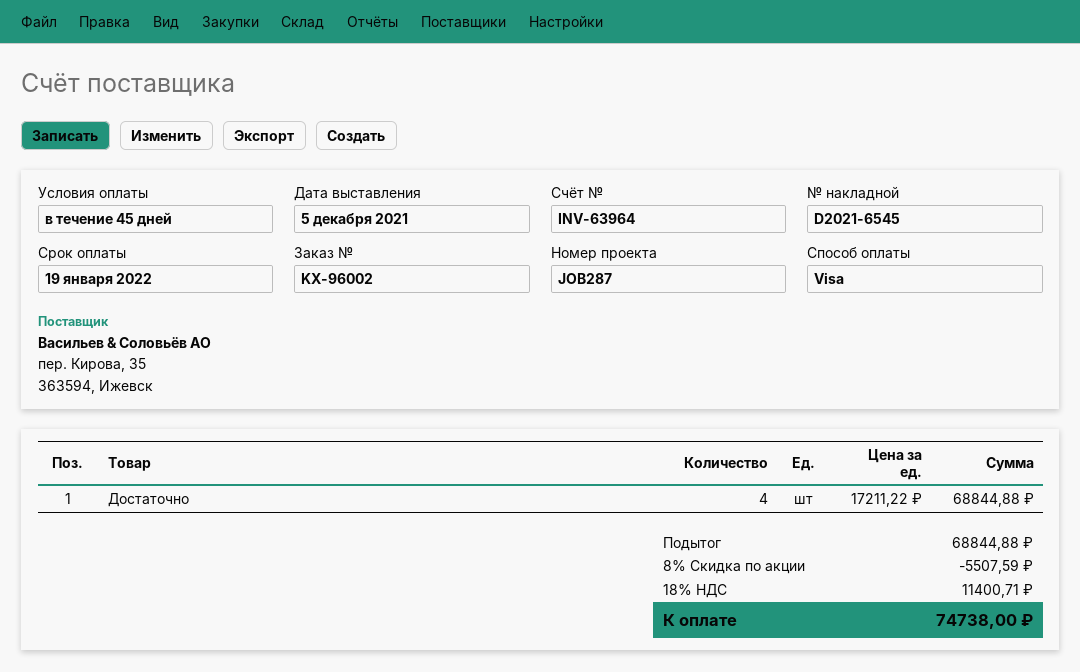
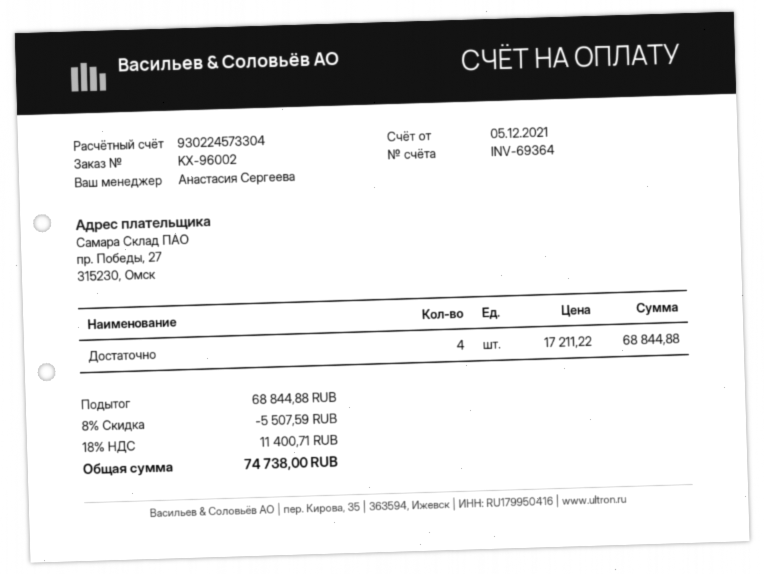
invoice number: INV-63964 -> INV-69364

